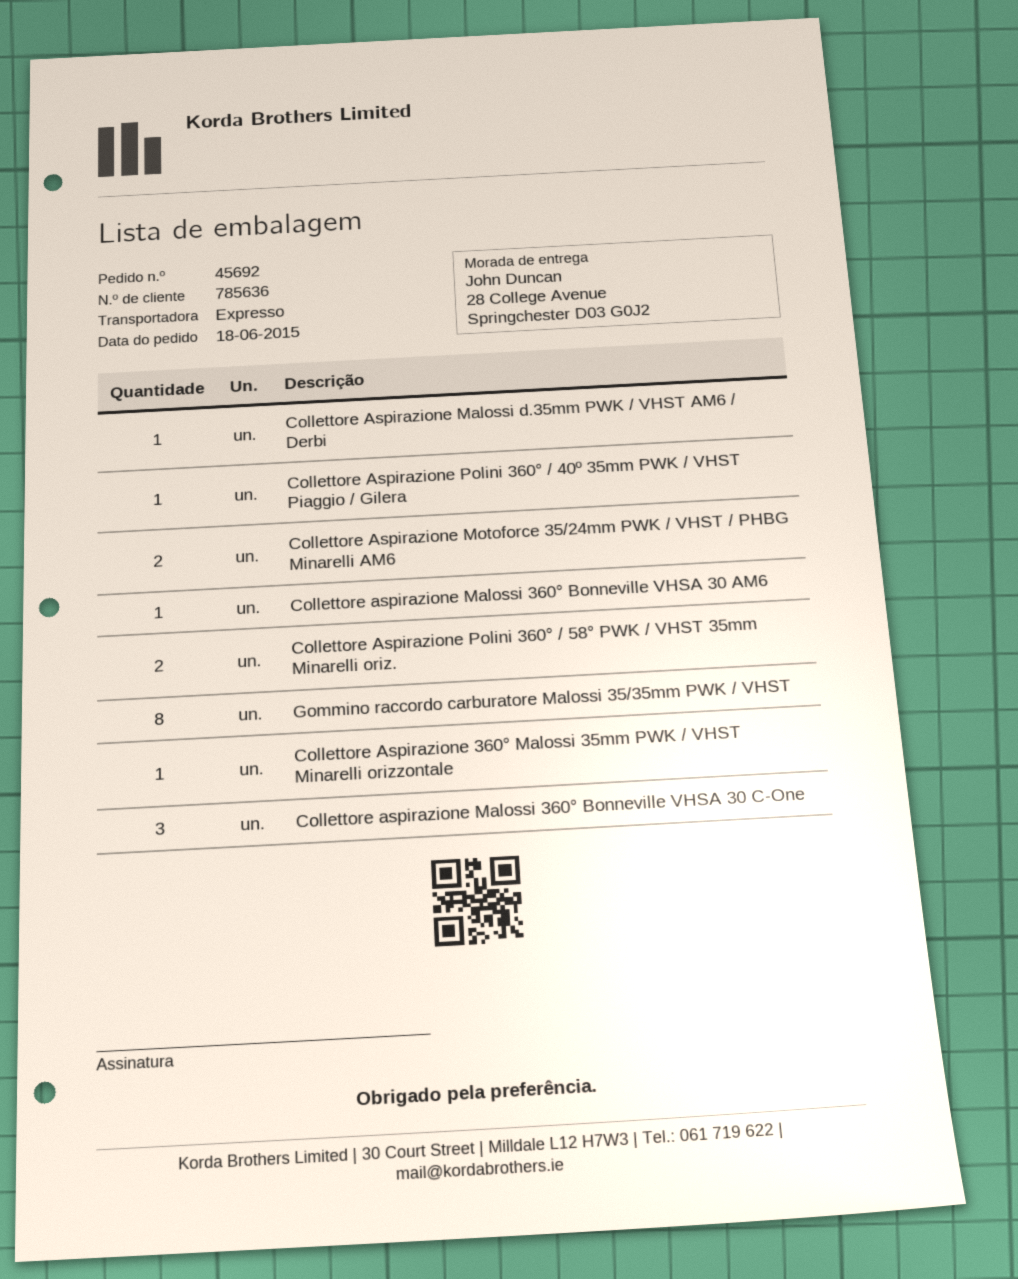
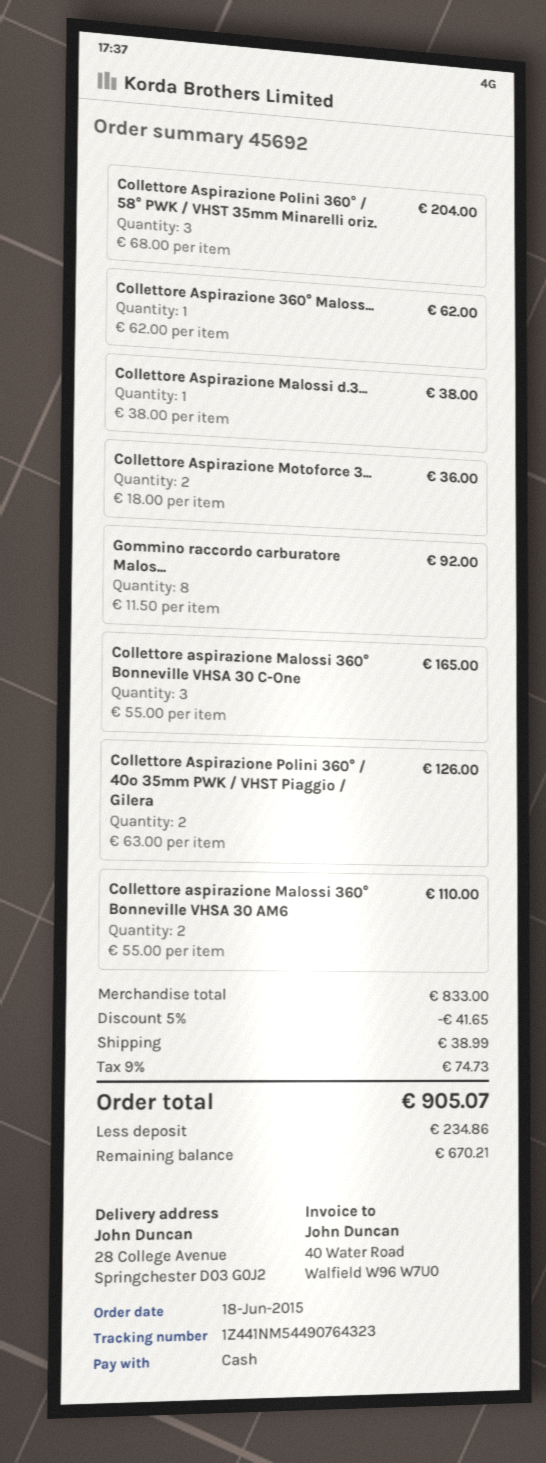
Collettore Aspirazione Polini 360° / 40º 35mm PWK / VHST Piaggio / Gilera: 1 -> 2
Collettore aspirazione Malossi 360° Bonneville VHSA 30 AM6: 1 -> 2
Collettore Aspirazione Polini 360° / 58° PWK / VHST 35mm Minarelli oriz.: 2 -> 3

